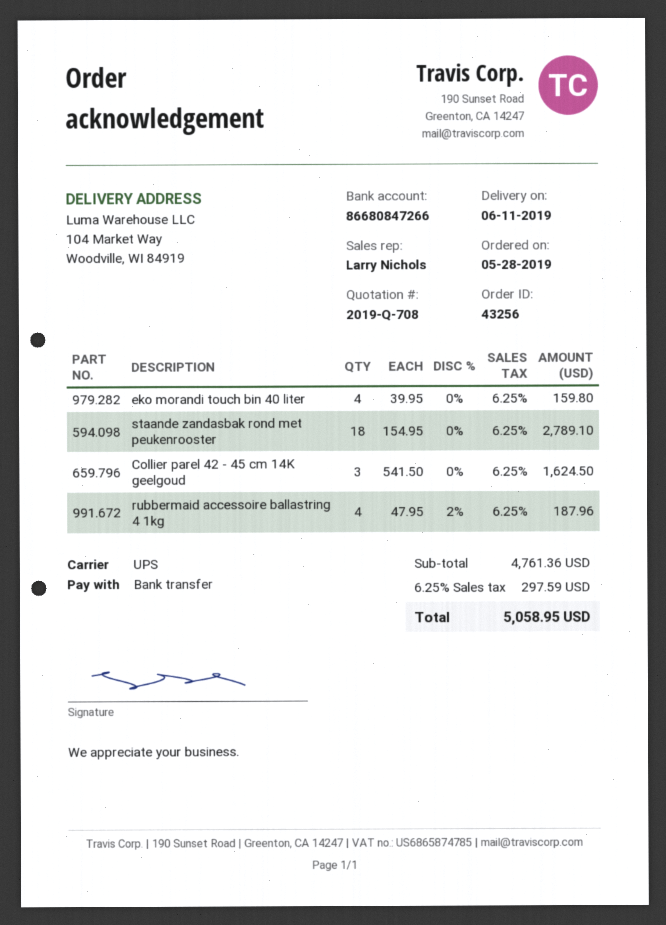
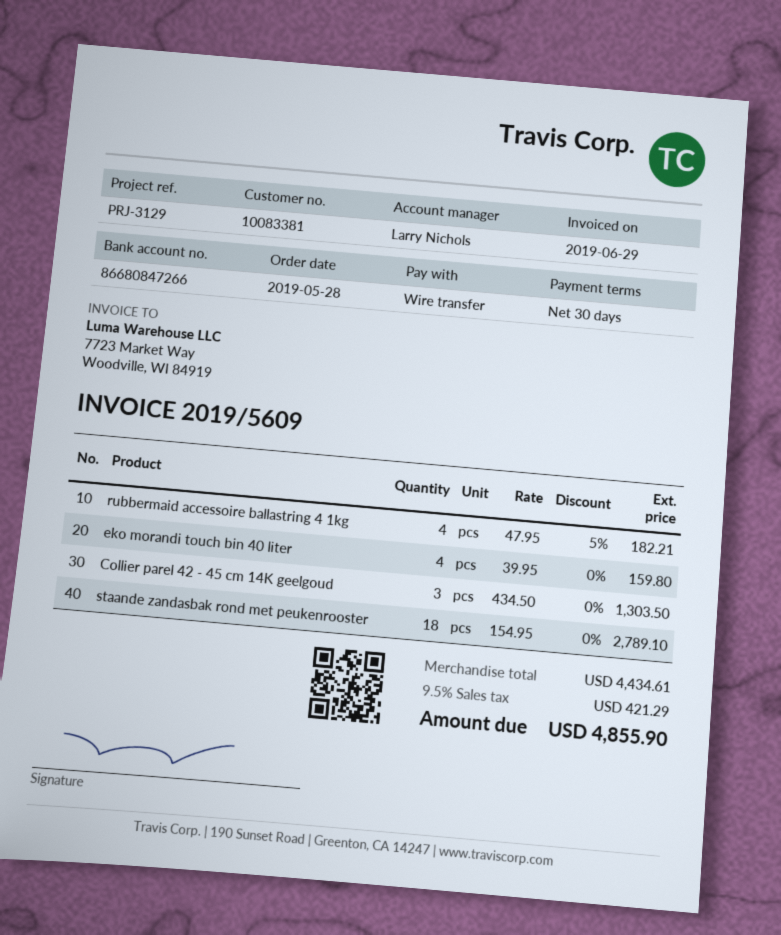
Collier parel 42 - 45 cm 14K geelgoud: 3 x 541.50 = 1624.50 -> 3 x 434.50 = 1303.50
rubbermaid accessoire ballastring 4 1kg: 4 x 47.95 - 2% = 187.96 -> 4 x 47.95 - 5% = 182.21
subtotal: 4761.36 -> 4434.61
tax: 6.25% = 297.59 -> 9.5% = 421.29
total: 5058.95 -> 4855.90

